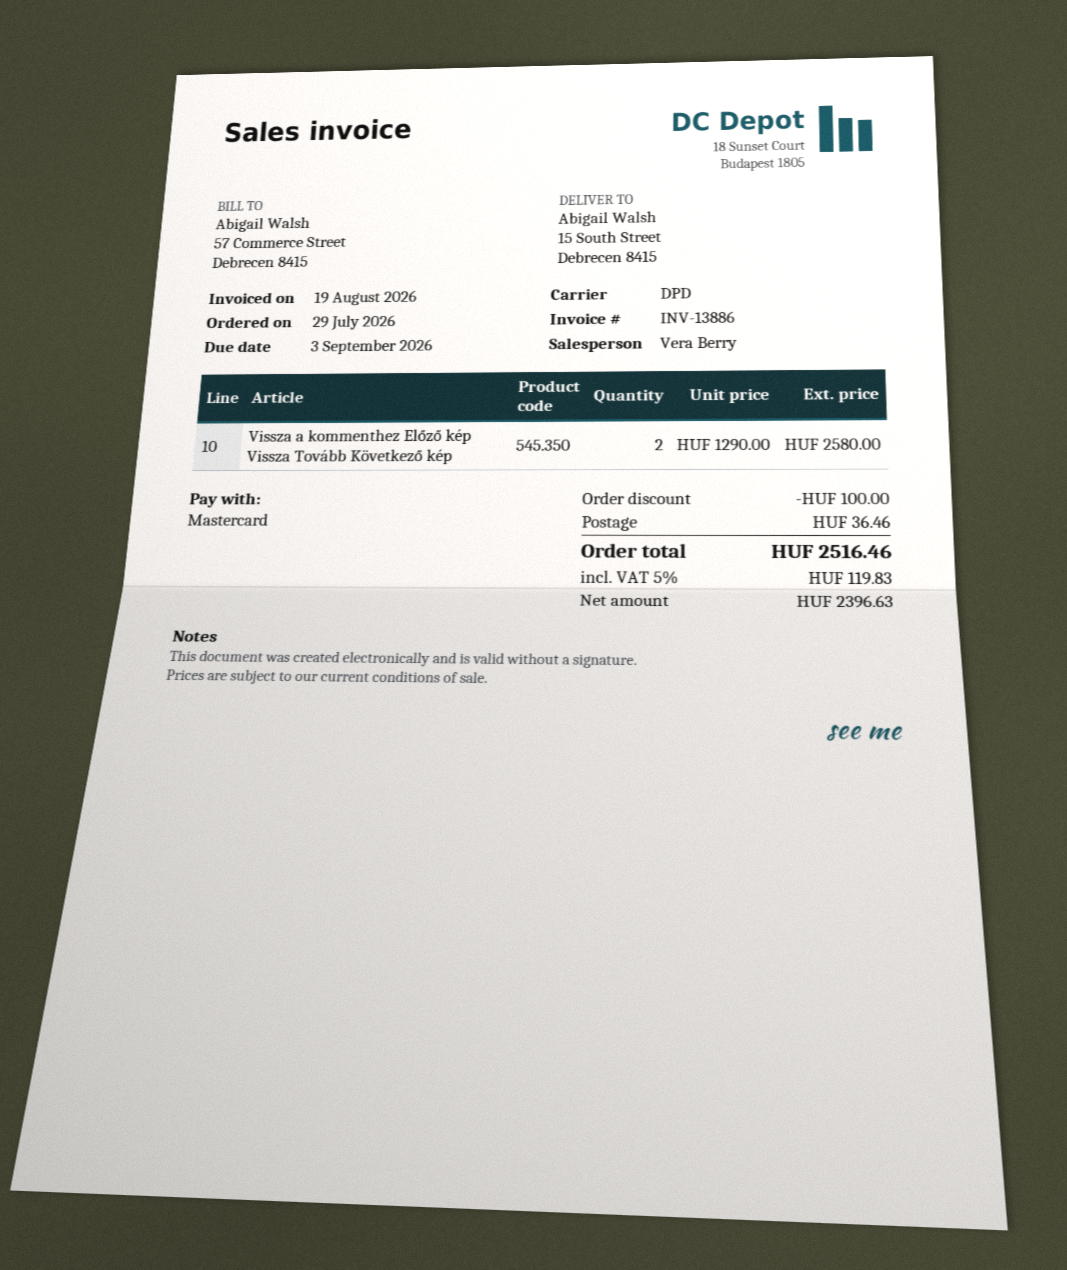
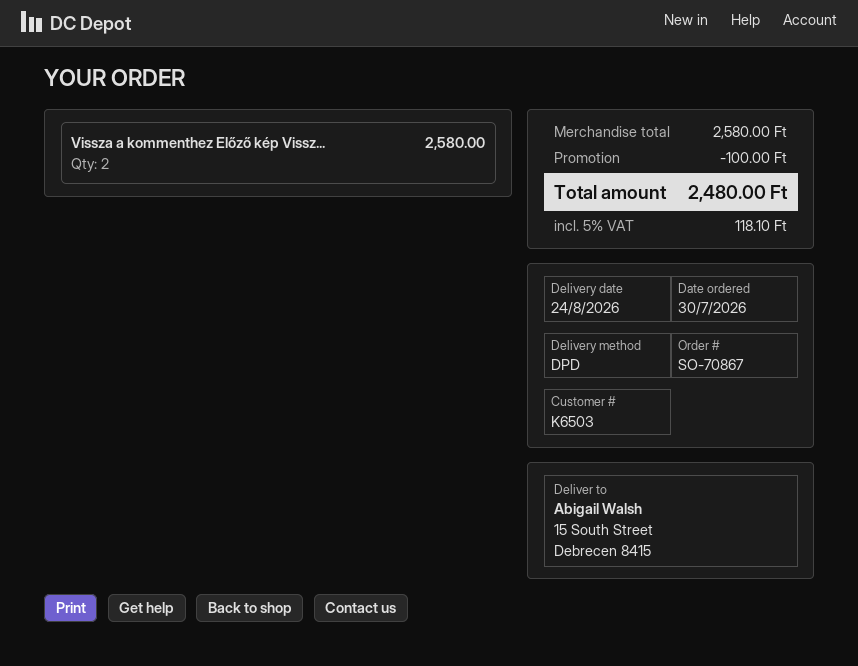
order date: 2026-07-29 -> 2026-07-30
shipping: 36.46 -> none
tax: 5% = 119.83 -> 5% = 118.10
total: 2516.46 -> 2480.00

